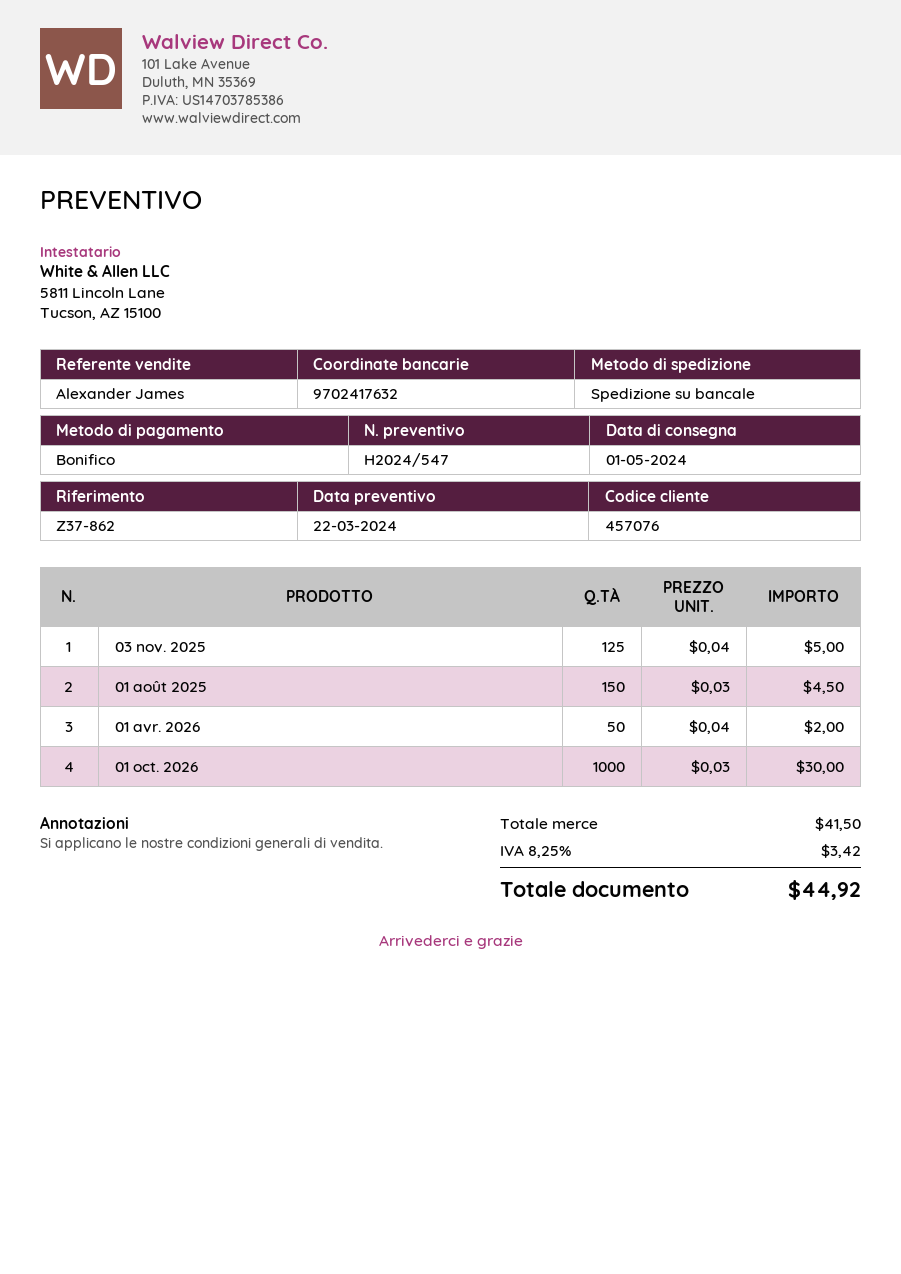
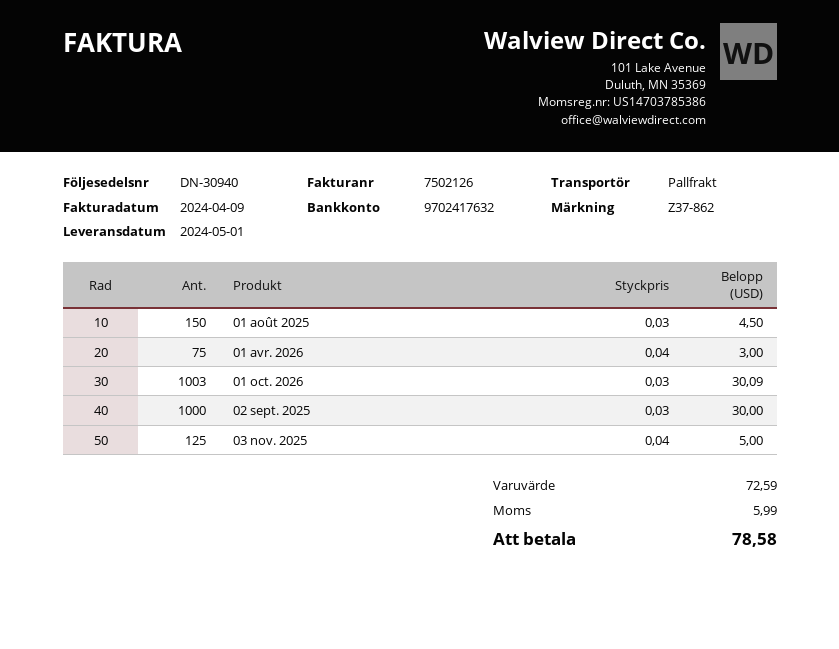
01 avr. 2026: 50 x 0.04 = 2.00 -> 75 x 0.04 = 3.00
01 oct. 2026: 1000 x 0.03 = 30.00 -> 1003 x 0.03 = 30.09
02 sept. 2025: none -> 1000 x 0.03 = 30.00
subtotal: 41.50 -> 72.59
tax: 3.42 -> 5.99
total: 44.92 -> 78.58

